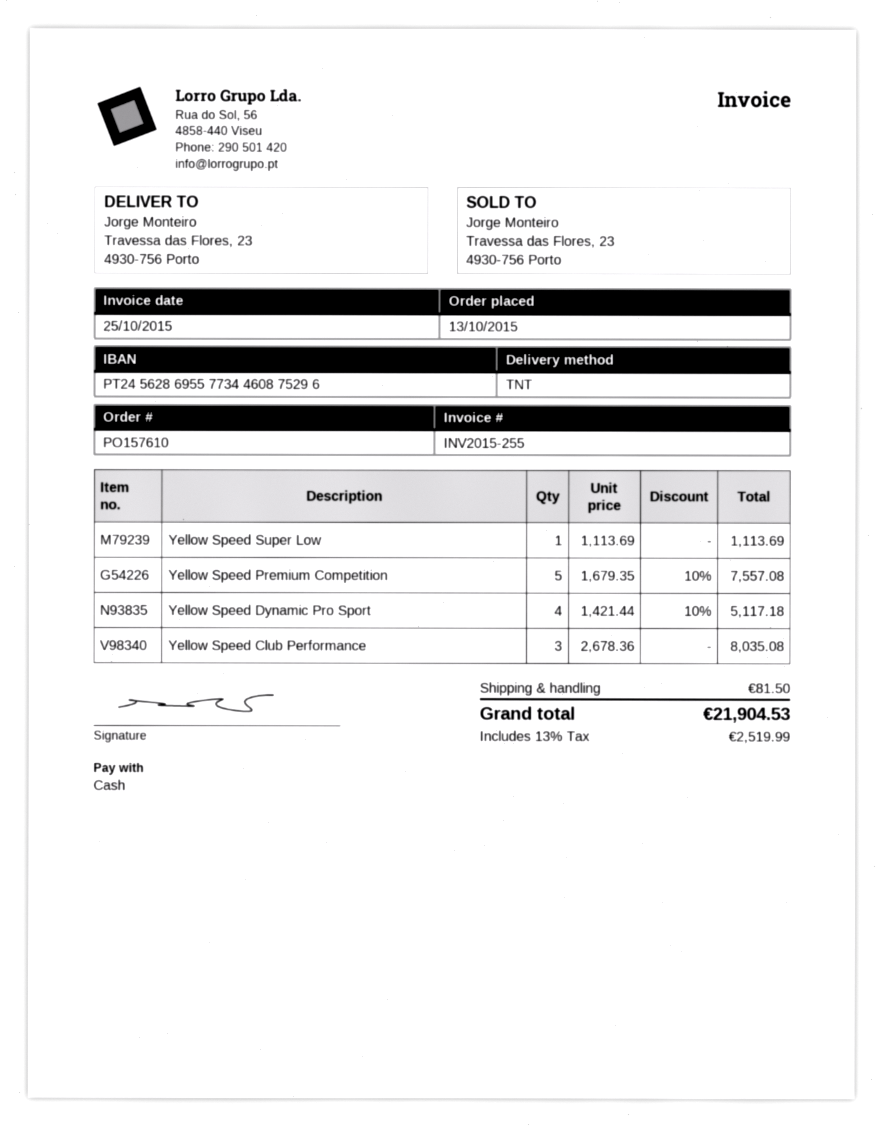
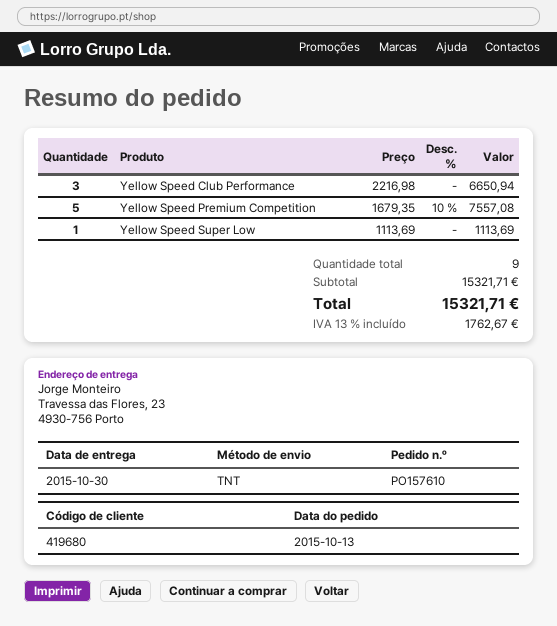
Yellow Speed Dynamic Pro Sport: 4 x 1421.44 - 10% = 5117.18 -> none
Yellow Speed Club Performance: 3 x 2678.36 = 8035.08 -> 3 x 2216.98 = 6650.94
shipping: 81.50 -> none
tax: 13% = 2519.99 -> 13% = 1762.67
total: 21904.53 -> 15321.71

